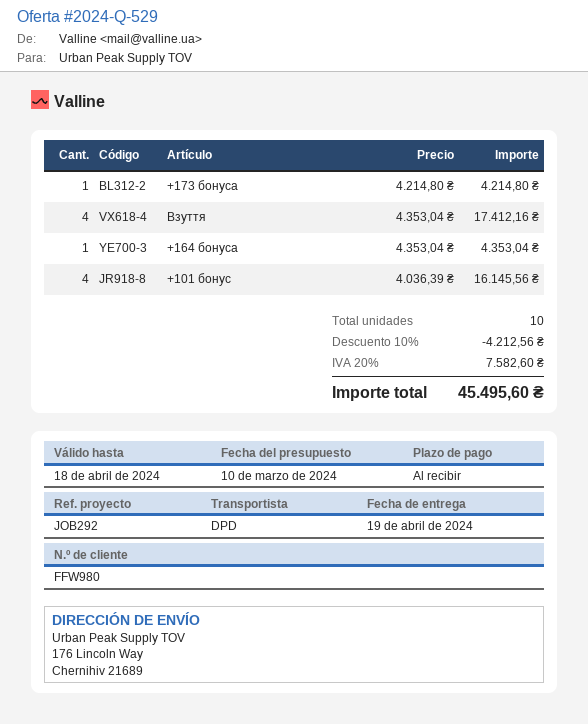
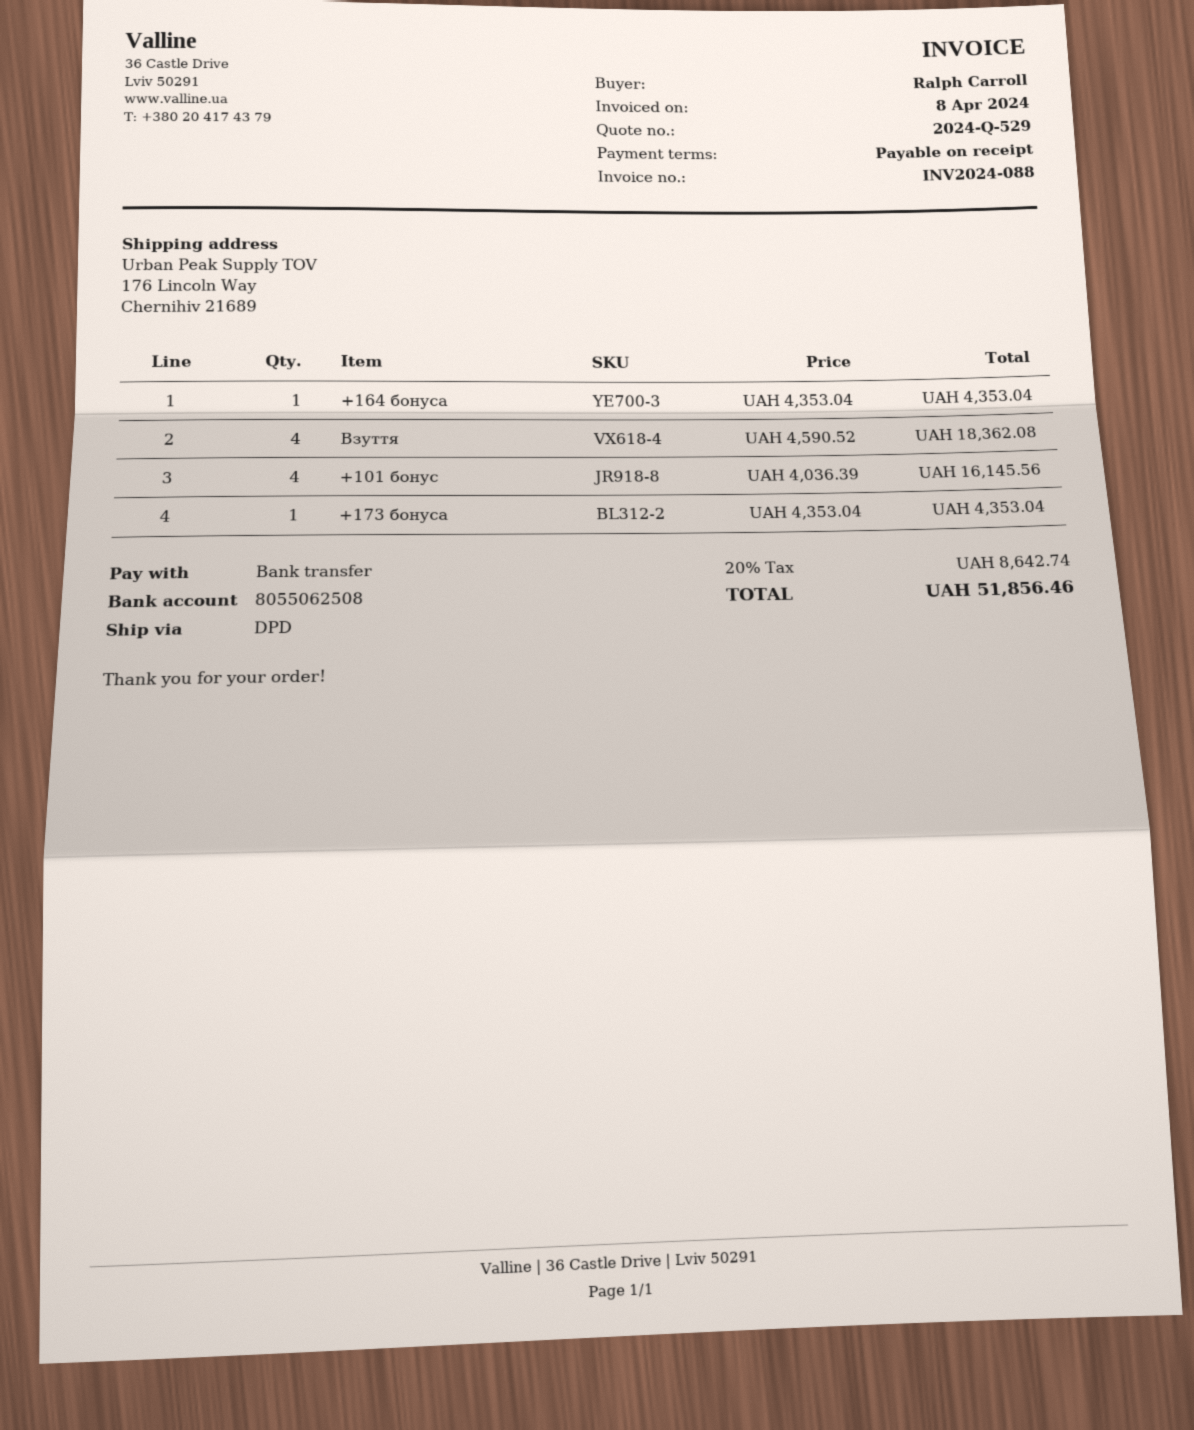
+173 бонуса: 1 x 4214.80 = 4214.80 -> 1 x 4353.04 = 4353.04
Взуття: 4 x 4353.04 = 17412.16 -> 4 x 4590.52 = 18362.08
discount: 10% = 4212.56 -> none
tax: 20% = 7582.60 -> 20% = 8642.74
total: 45495.60 -> 51856.46

